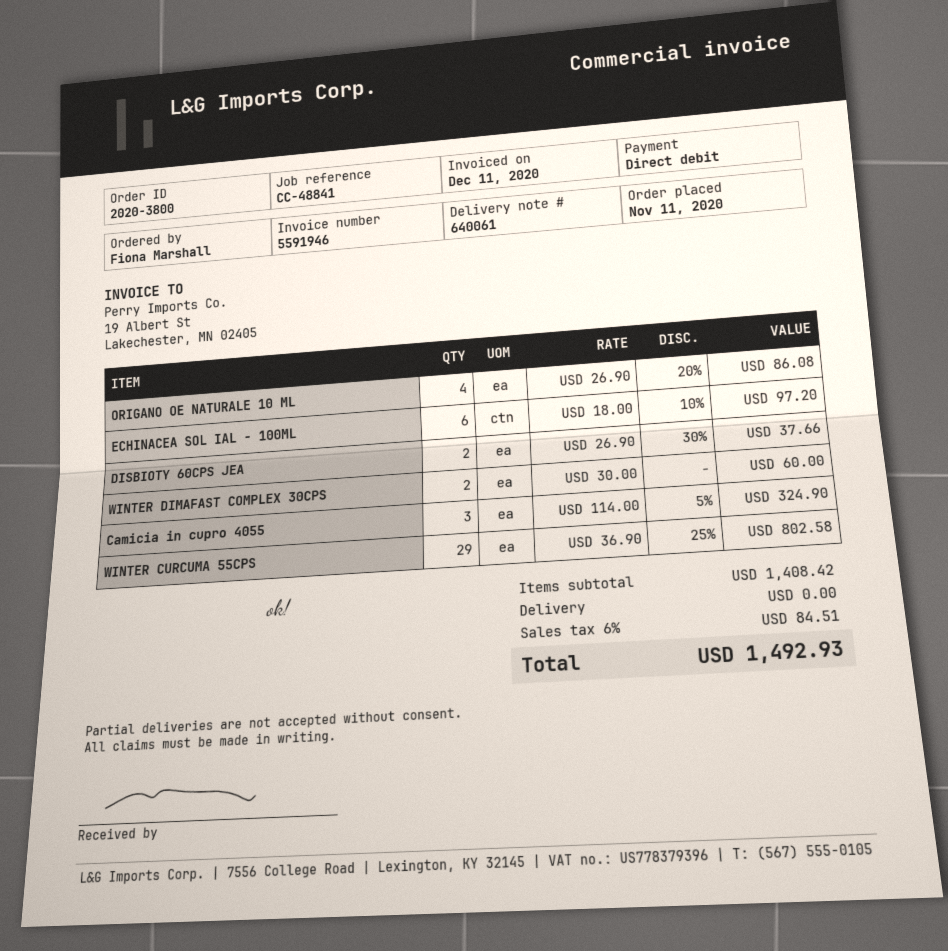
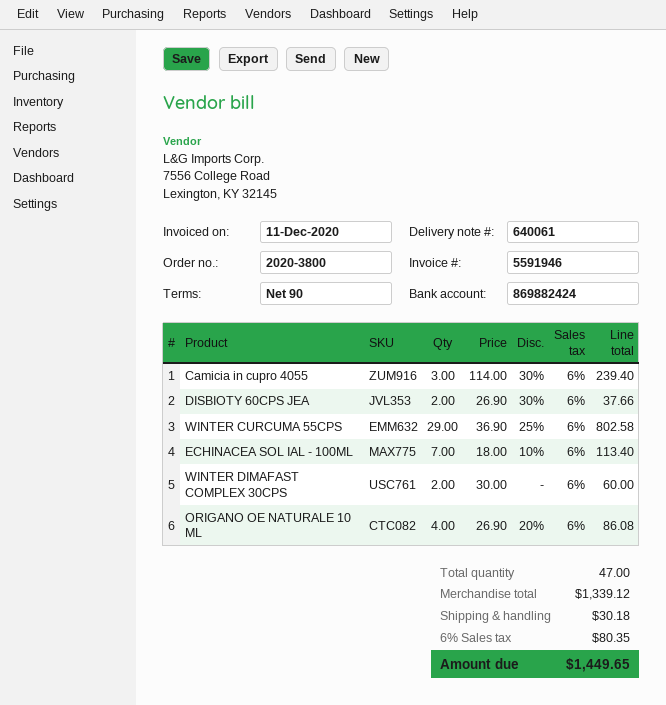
ECHINACEA SOL IAL - 100ML: 6 x 18.00 - 10% = 97.20 -> 7 x 18.00 - 10% = 113.40
Camicia in cupro 4055: 3 x 114.00 - 5% = 324.90 -> 3 x 114.00 - 30% = 239.40
subtotal: 1408.42 -> 1339.12
shipping: 0.00 -> 30.18
tax: 6% = 84.51 -> 6% = 80.35
total: 1492.93 -> 1449.65

